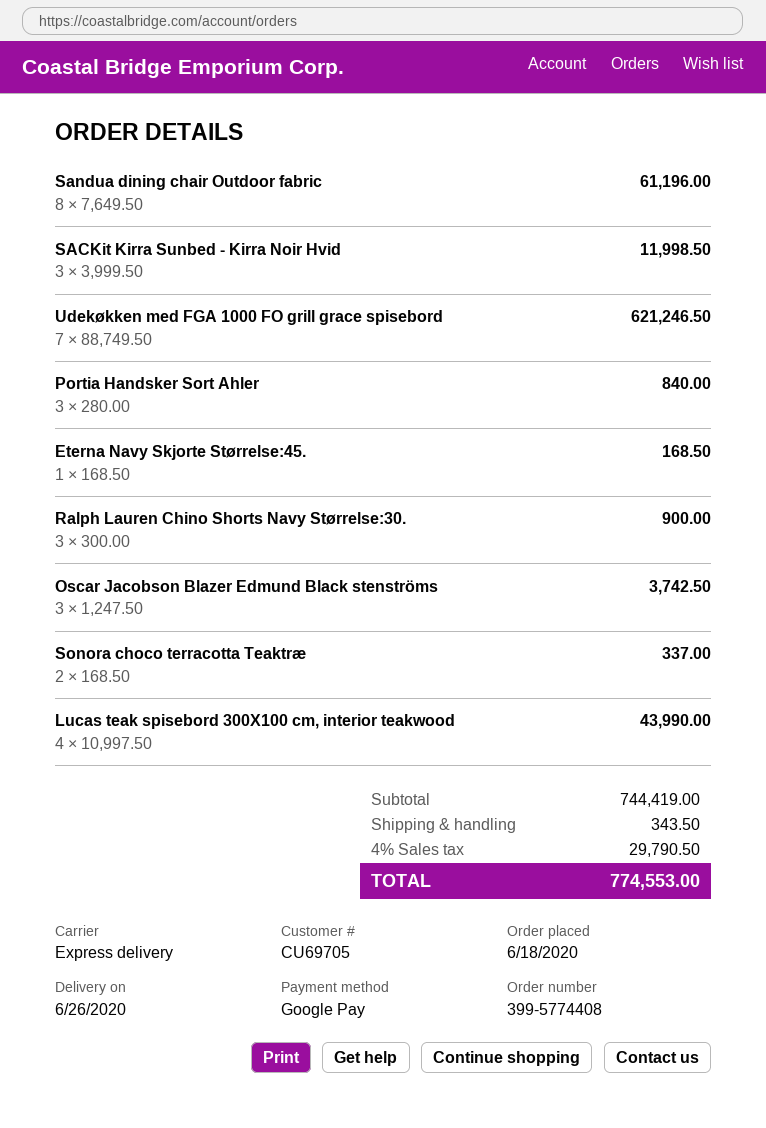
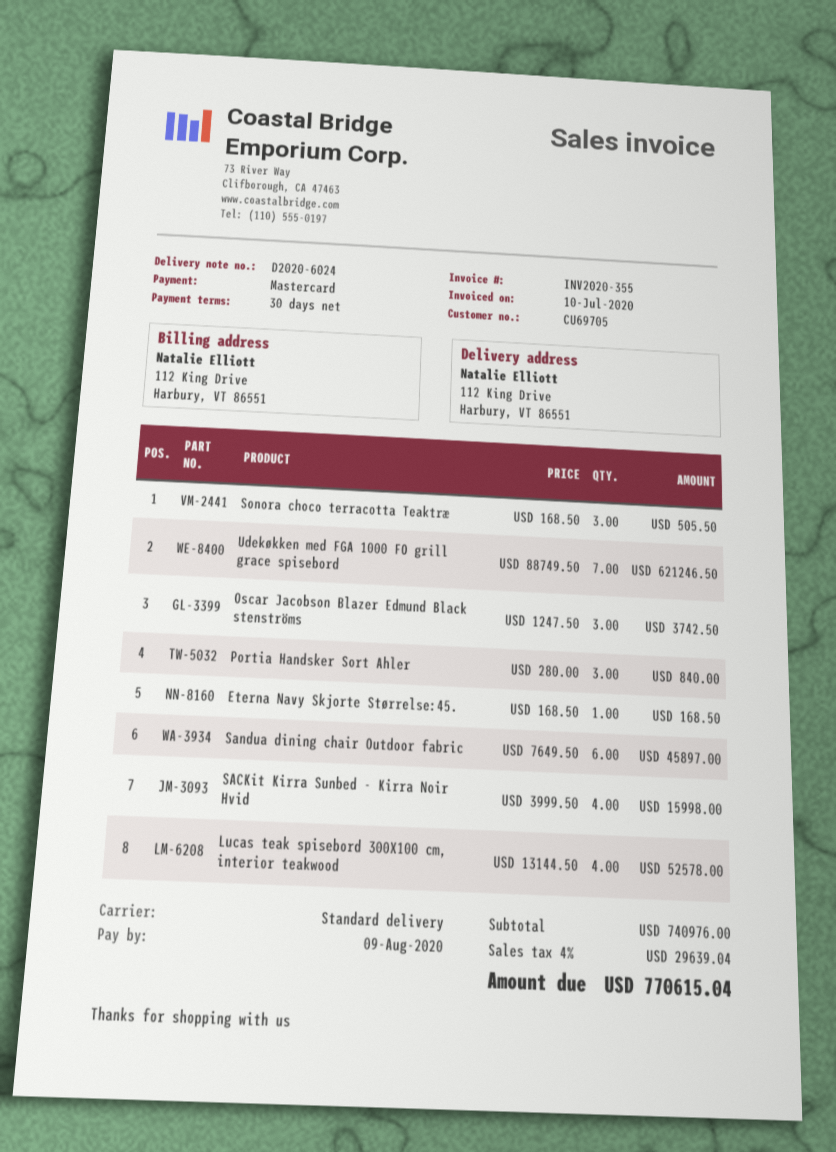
payment method: Google Pay -> Mastercard
shipping method: express -> standard
Sandua dining chair Outdoor fabric: 8 x 7649.50 = 61196.00 -> 6 x 7649.50 = 45897.00
SACKit Kirra Sunbed - Kirra Noir Hvid: 3 x 3999.50 = 11998.50 -> 4 x 3999.50 = 15998.00
Ralph Lauren Chino Shorts Navy Størrelse:30.: 3 x 300.00 = 900.00 -> none
Sonora choco terracotta Teaktræ: 2 x 168.50 = 337.00 -> 3 x 168.50 = 505.50
Lucas teak spisebord 300X100 cm, interior teakwood: 4 x 10997.50 = 43990.00 -> 4 x 13144.50 = 52578.00
subtotal: 744419.00 -> 740976.00
shipping: 343.50 -> none
tax: 4% = 29790.50 -> 4% = 29639.04
total: 774553.00 -> 770615.04

